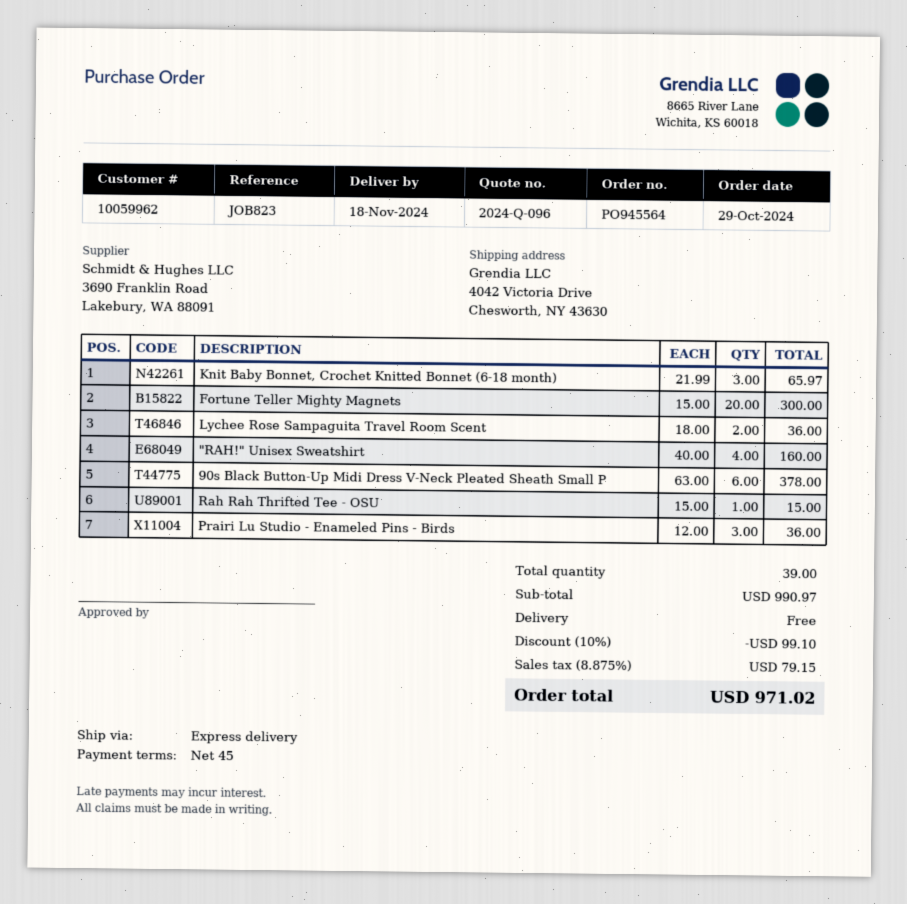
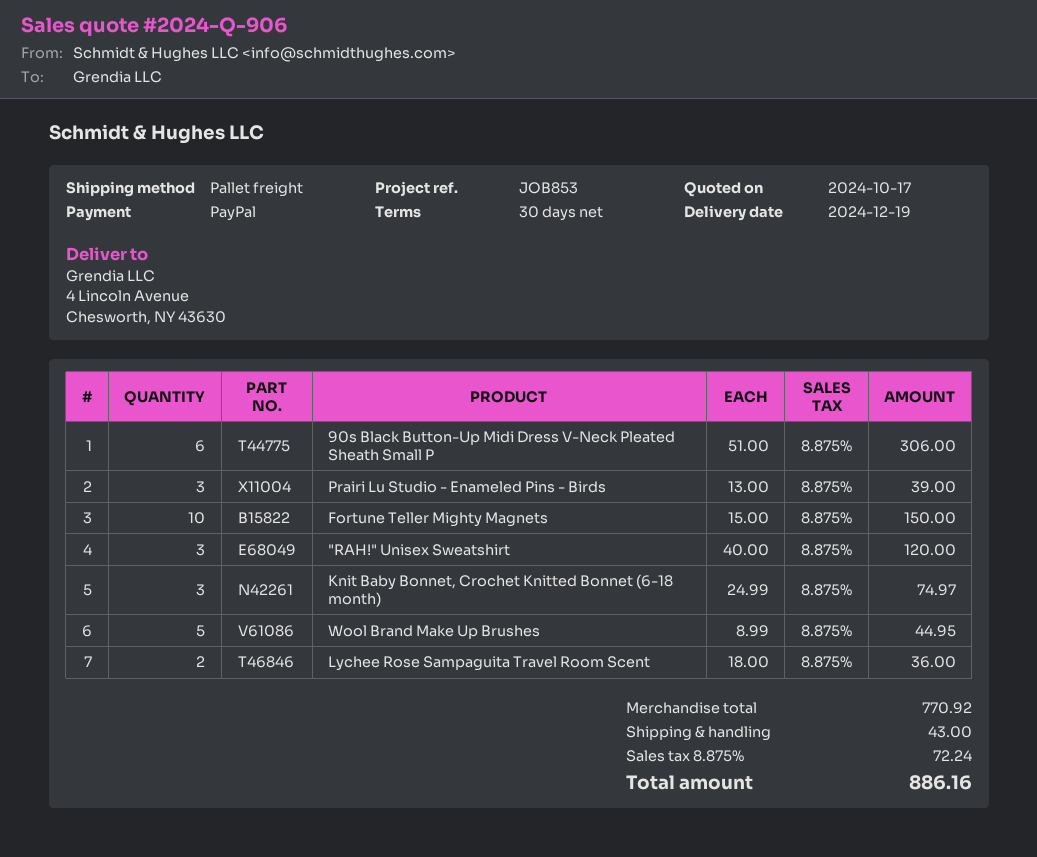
quote number: 2024-Q-096 -> 2024-Q-906
delivery date: 2024-11-18 -> 2024-12-19
payment terms: 45 days -> 30 days
reference: JOB823 -> JOB853
shipping method: express -> pallet freight
ship to: 4042 Victoria Drive, Chesworth, NY 43630 -> 4 Lincoln Avenue, Chesworth, NY 43630
Knit Baby Bonnet, Crochet Knitted Bonnet (6-18 month): 3 x 21.99 = 65.97 -> 3 x 24.99 = 74.97
Fortune Teller Mighty Magnets: 20 x 15.00 = 300.00 -> 10 x 15.00 = 150.00
"RAH!" Unisex Sweatshirt: 4 x 40.00 = 160.00 -> 3 x 40.00 = 120.00
90s Black Button-Up Midi Dress V-Neck Pleated Sheath Small P: 6 x 63.00 = 378.00 -> 6 x 51.00 = 306.00
Rah Rah Thrifted Tee - OSU: 1 x 15.00 = 15.00 -> none
Prairi Lu Studio - Enameled Pins - Birds: 3 x 12.00 = 36.00 -> 3 x 13.00 = 39.00
Wool Brand Make Up Brushes: none -> 5 x 8.99 = 44.95
subtotal: 990.97 -> 770.92
discount: 10% = 99.10 -> none
shipping: 0.00 -> 43.00
tax: 8.875% = 79.15 -> 8.875% = 72.24
total: 971.02 -> 886.16

